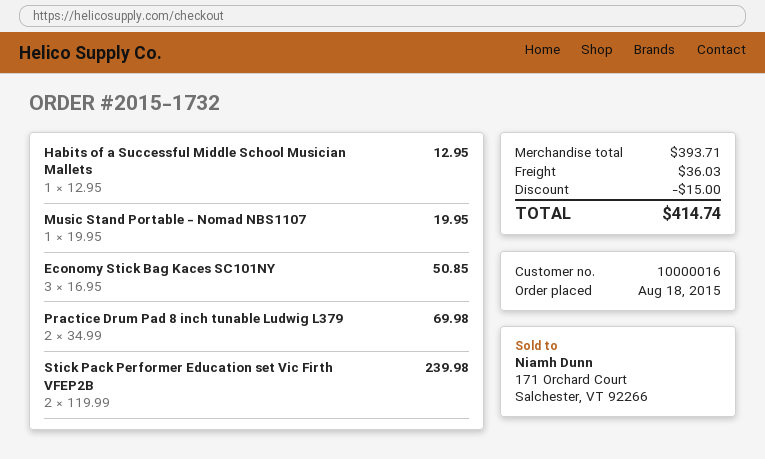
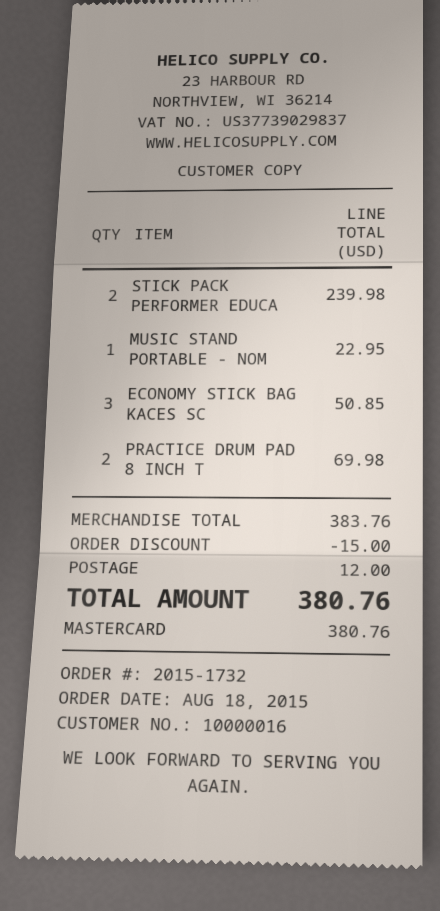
Habits of a Successful Middle School Musician Mallets: 1 for 12.95 -> none
Music Stand Portable - Nomad NBS1107: 1 for 19.95 -> 1 for 22.95
subtotal: 393.71 -> 383.76
shipping: 36.03 -> 12.00
total: 414.74 -> 380.76

